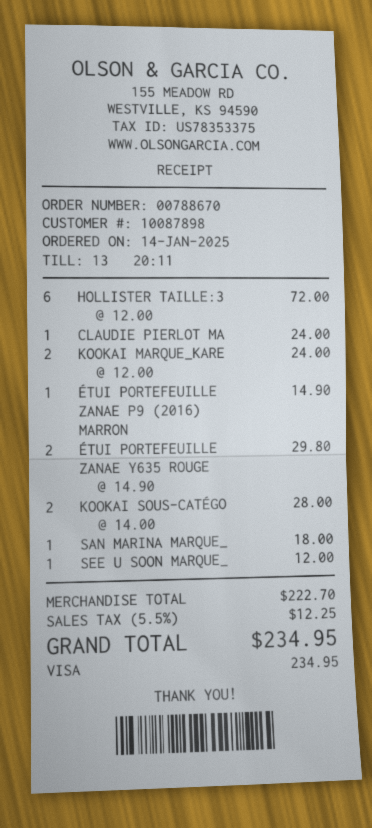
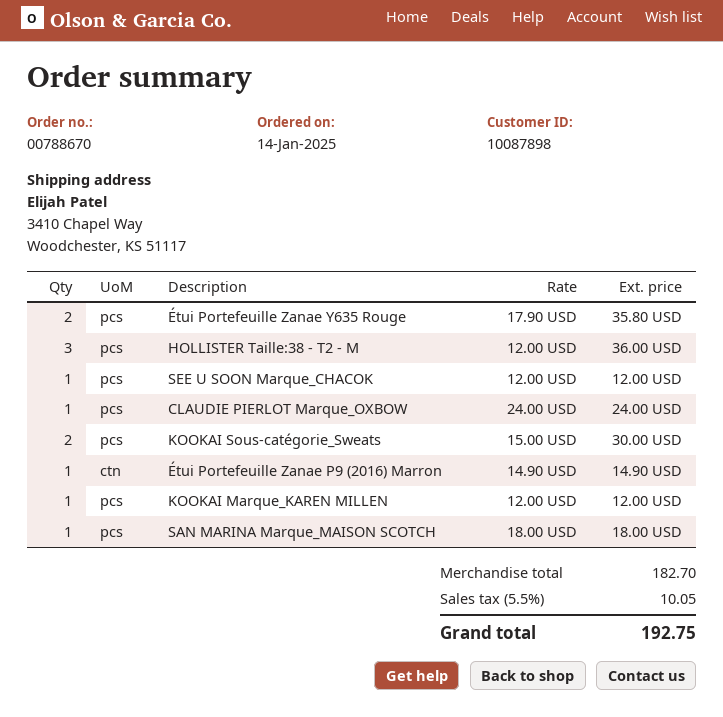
HOLLISTER TAILLE:3: 6 x 12.00 = 72.00 -> 3 x 12.00 = 36.00
KOOKAI MARQUE_KARE: 2 x 12.00 = 24.00 -> 1 x 12.00 = 12.00
ÉTUI PORTEFEUILLE ZANAE Y635 ROUGE: 2 x 14.90 = 29.80 -> 2 x 17.90 = 35.80
KOOKAI SOUS-CATÉGO: 2 x 14.00 = 28.00 -> 2 x 15.00 = 30.00
subtotal: 222.70 -> 182.70
tax: 5.5% = 12.25 -> 5.5% = 10.05
total: 234.95 -> 192.75

